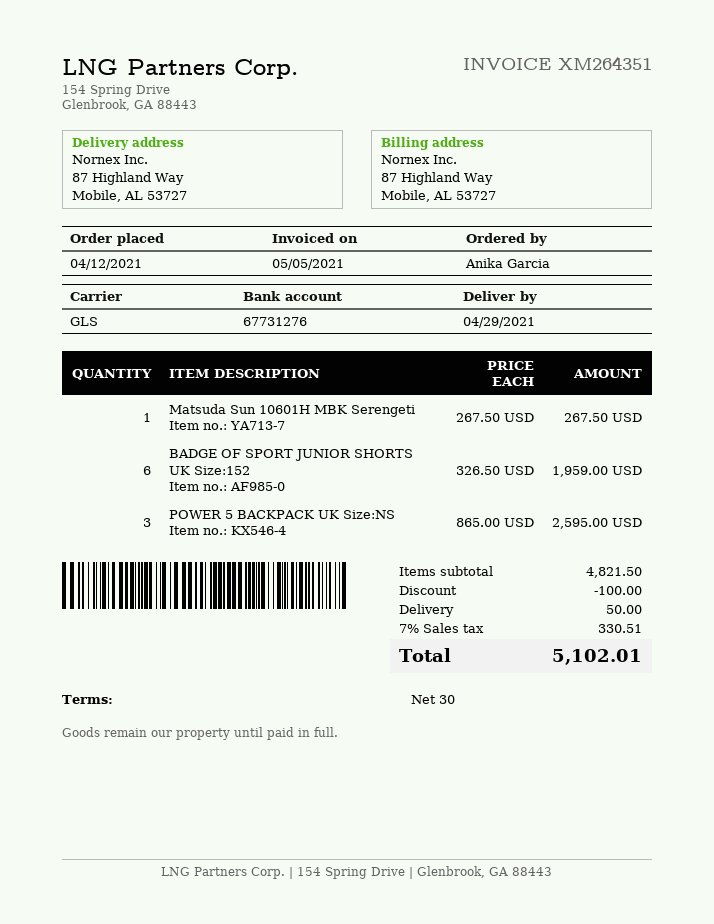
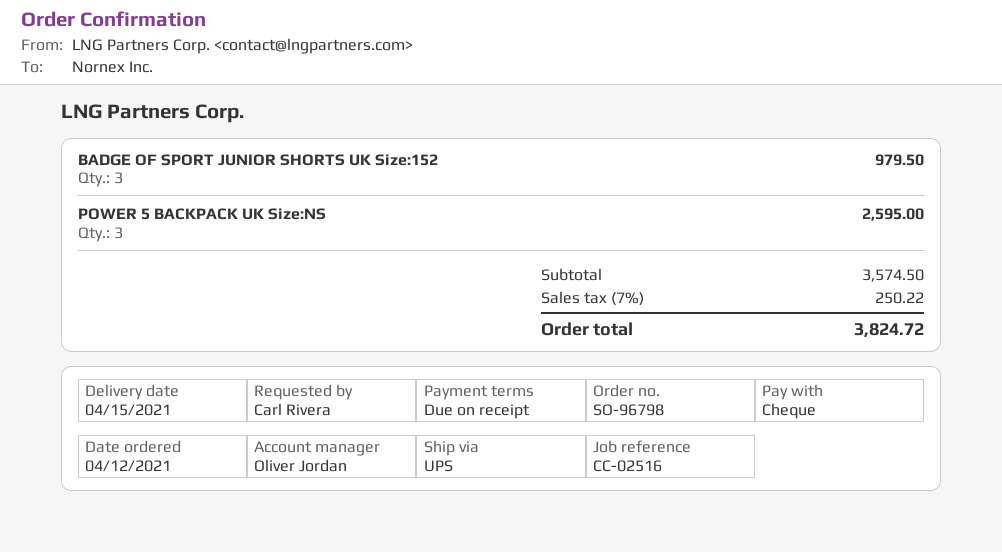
delivery date: 2021-04-29 -> 2021-04-15
payment terms: 30 days -> on receipt
ordered by: Anika Garcia -> Carl Rivera
shipping method: GLS -> UPS
Matsuda Sun 10601H MBK Serengeti: 1 for 267.50 -> none
BADGE OF SPORT JUNIOR SHORTS UK Size:152: 6 for 1959.00 -> 3 for 979.50
subtotal: 4821.50 -> 3574.50
discount: 100.00 -> none
shipping: 50.00 -> none
tax: 7% = 330.51 -> 7% = 250.22
total: 5102.01 -> 3824.72

